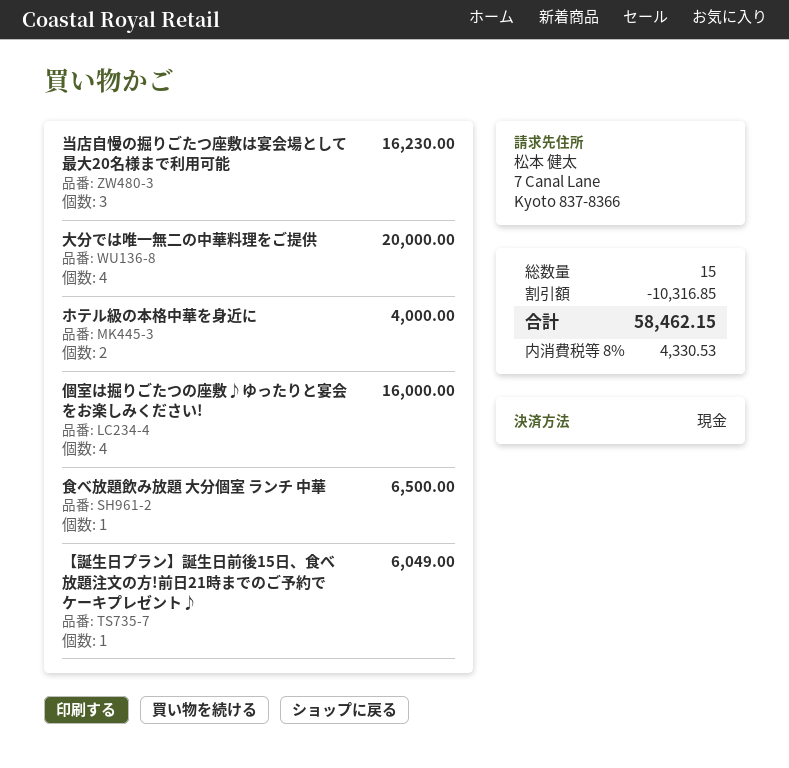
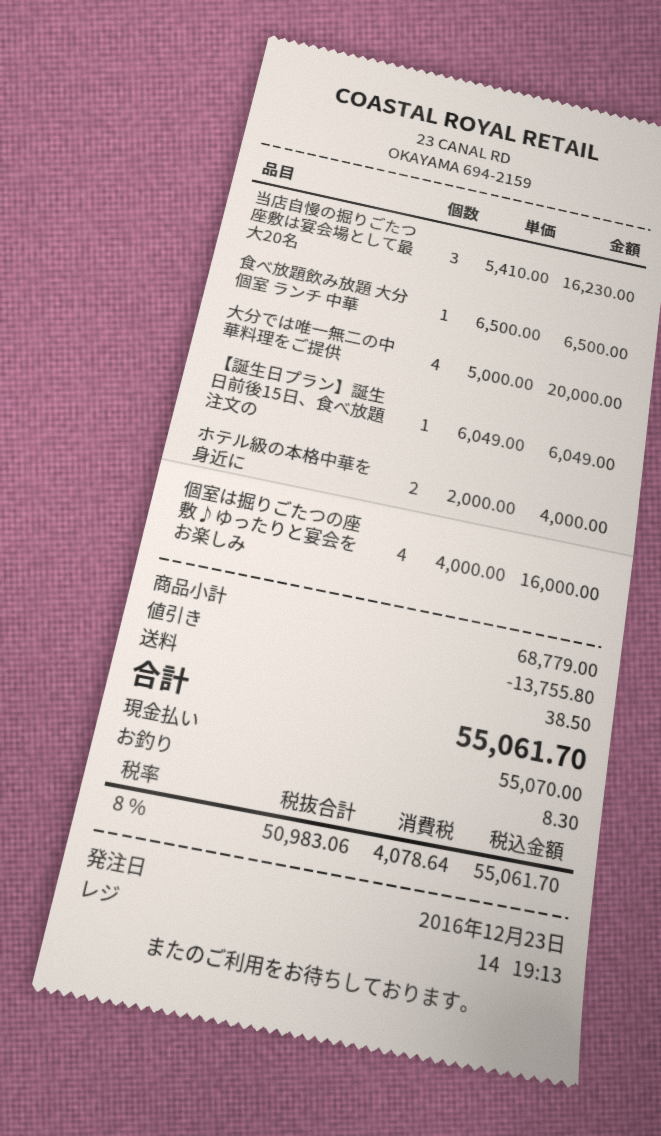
discount: 10316.85 -> 13755.80
shipping: none -> 38.50
tax: 8% = 4330.53 -> 8% = 4078.64
total: 58462.15 -> 55061.70

